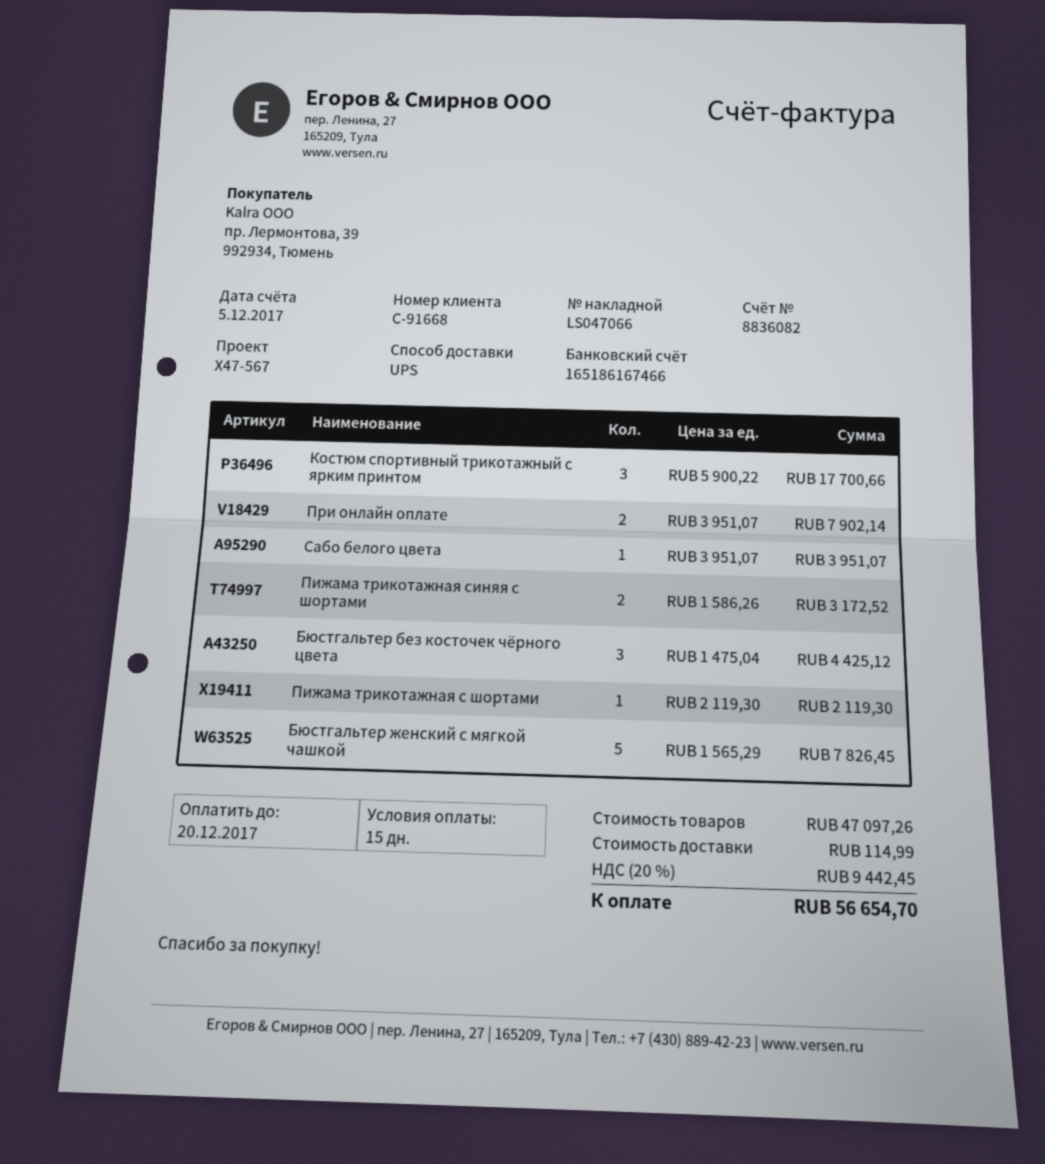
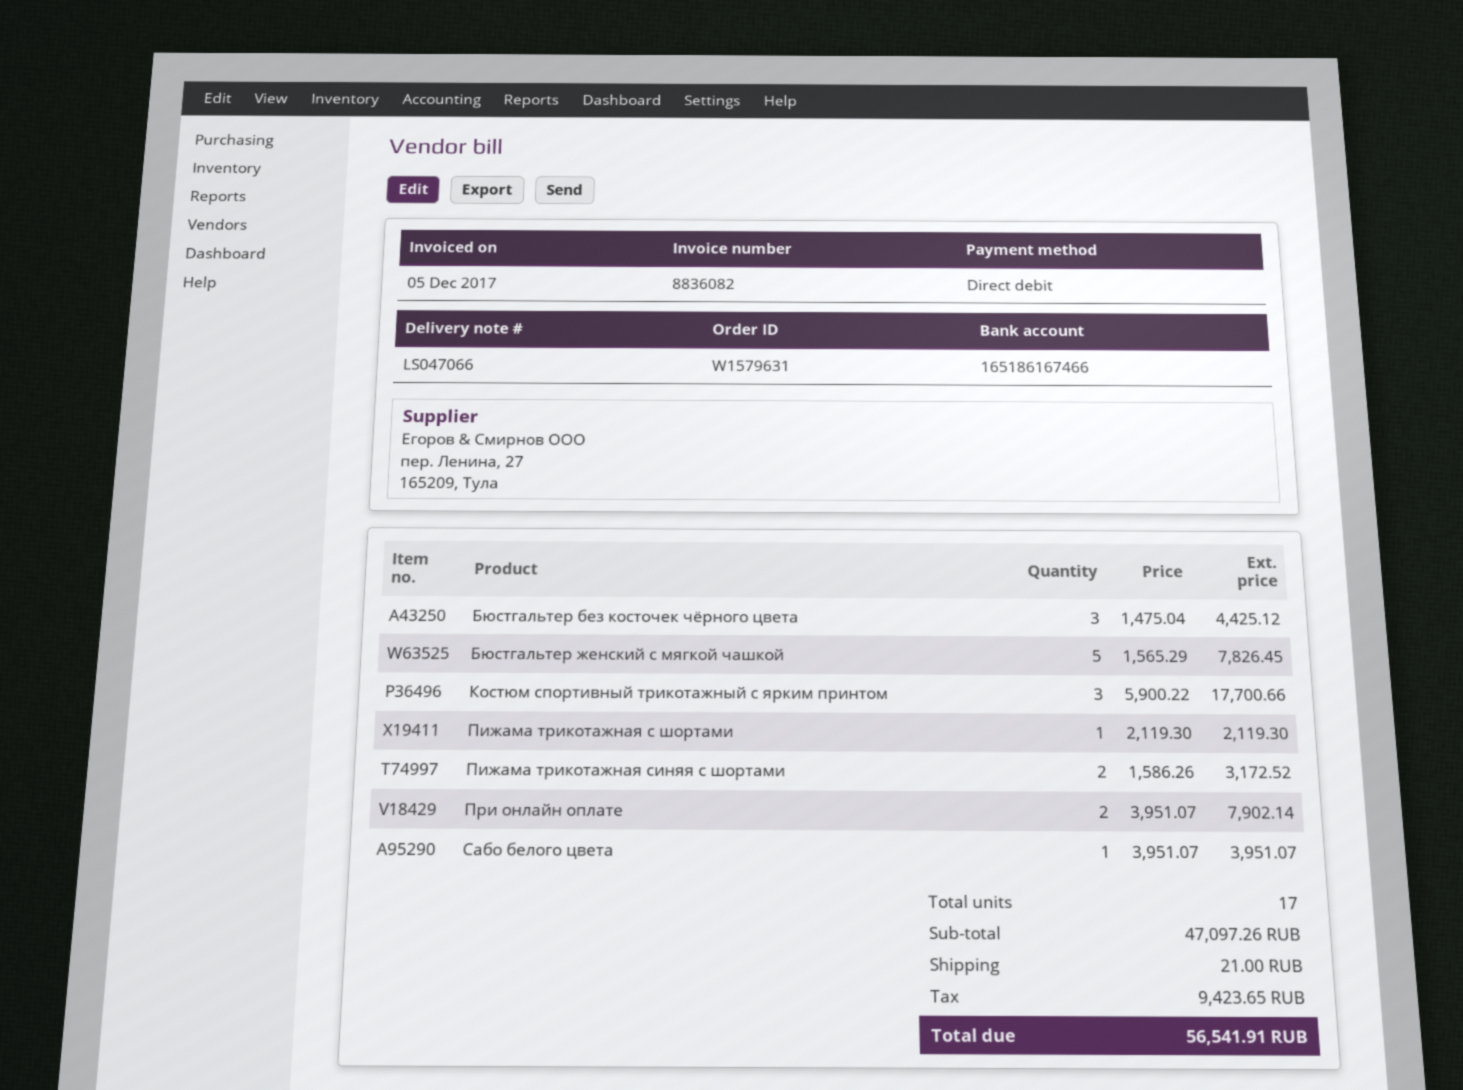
shipping: 114.99 -> 21.00
tax: 9442.45 -> 9423.65
total: 56654.70 -> 56541.91

